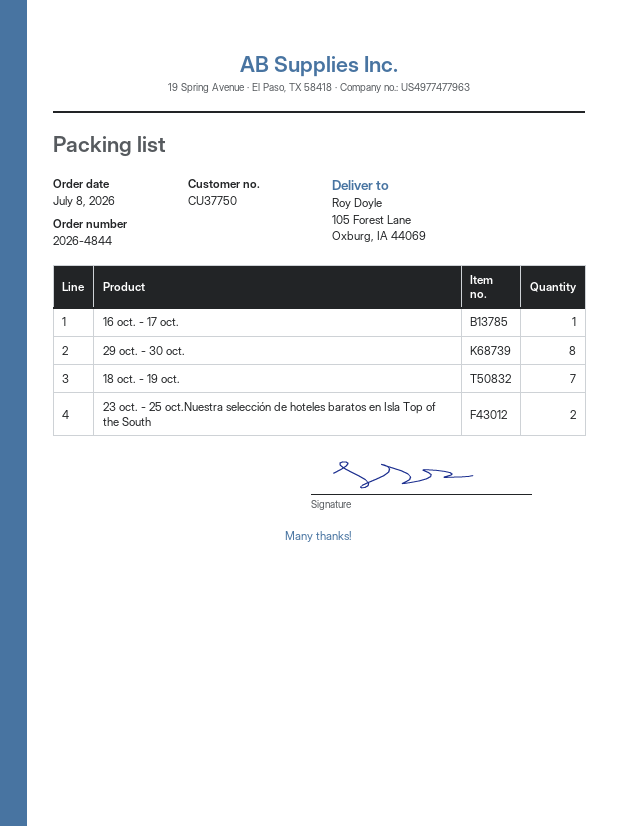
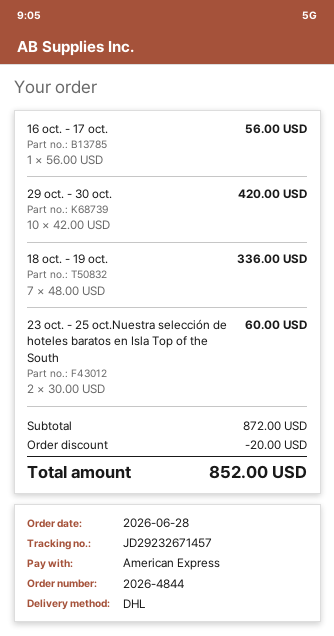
order date: 2026-07-08 -> 2026-06-28
29 oct. - 30 oct.: 8 -> 10

